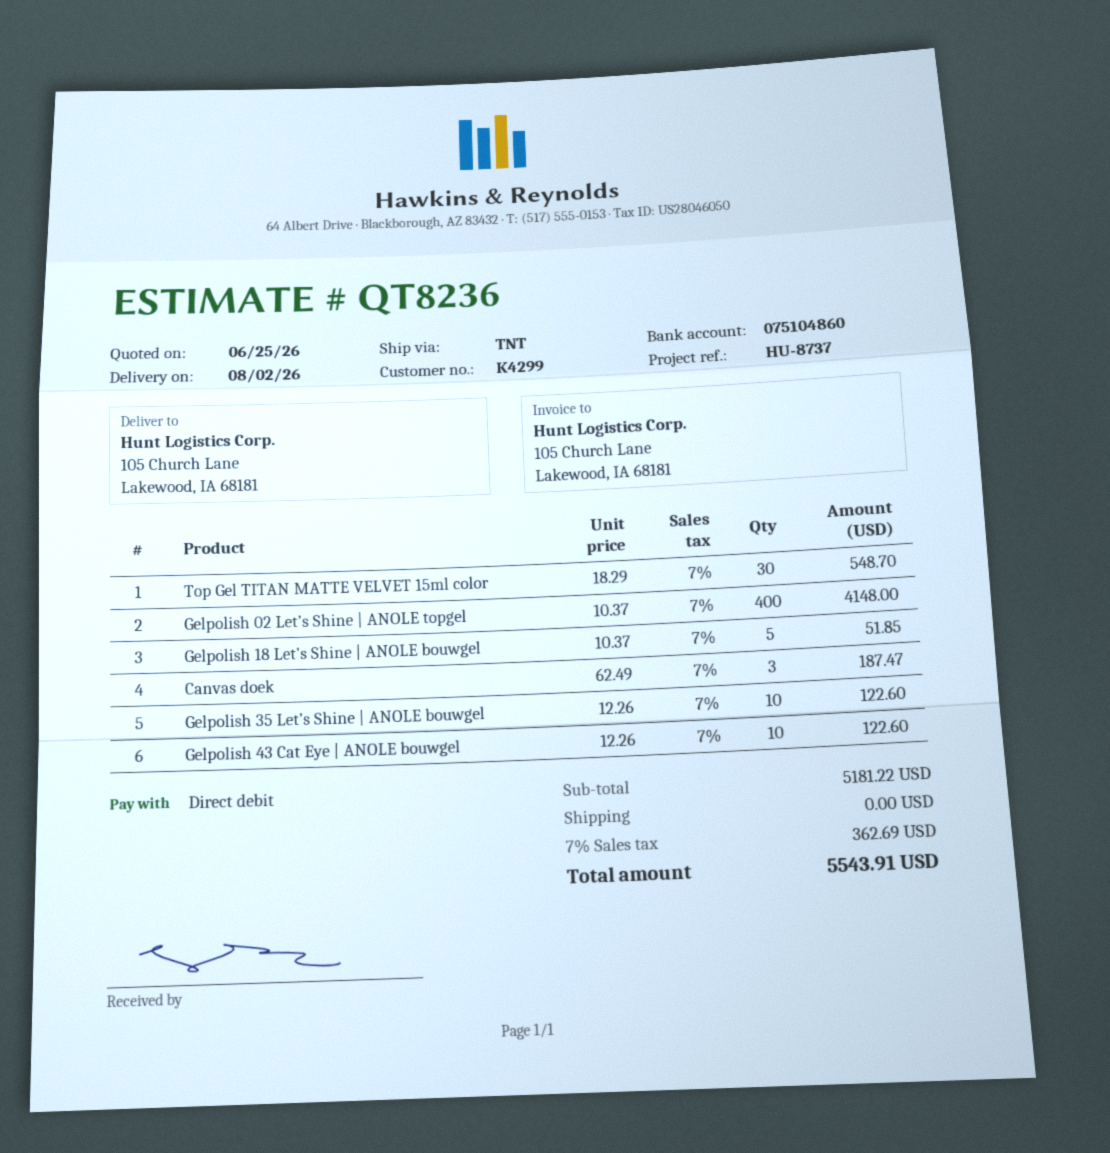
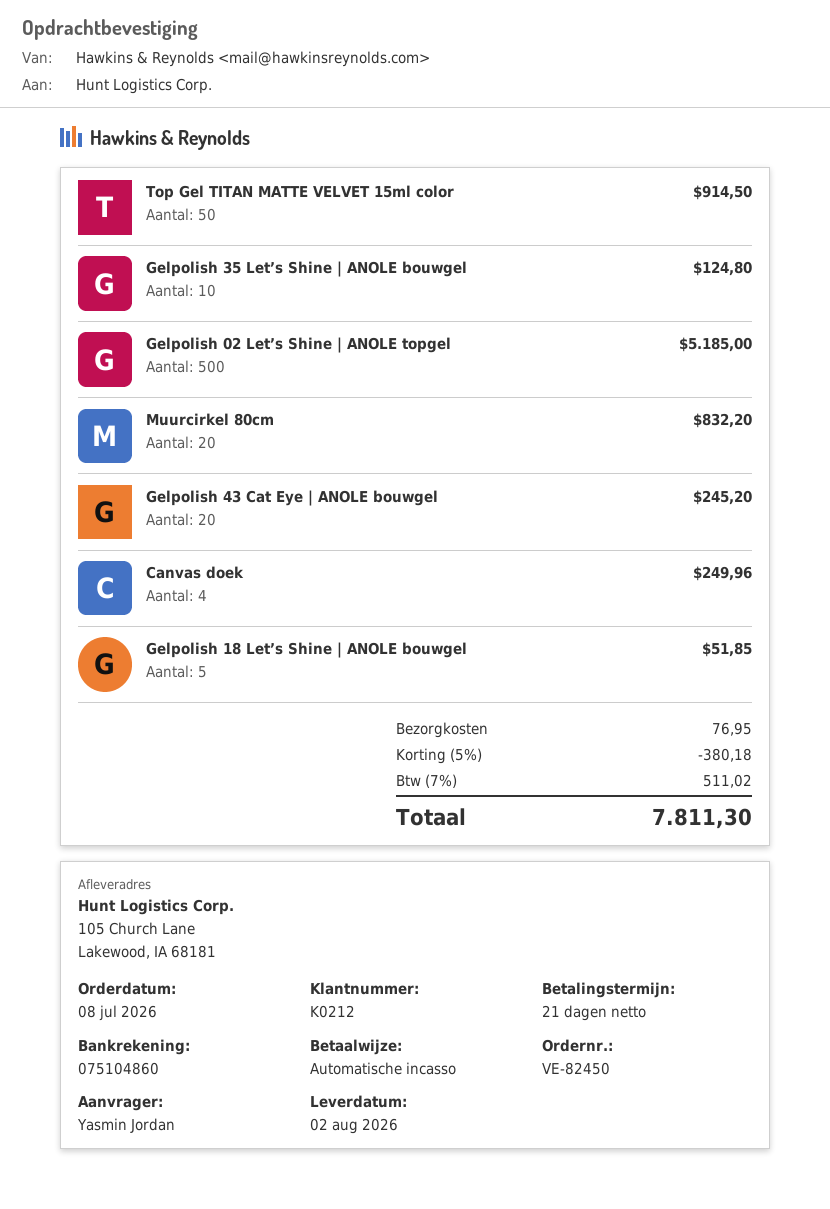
customer number: K4299 -> K0212
Top Gel TITAN MATTE VELVET 15ml color: 30 for 548.70 -> 50 for 914.50
Gelpolish 02 Let’s Shine | ANOLE topgel: 400 for 4148.00 -> 500 for 5185.00
Canvas doek: 3 for 187.47 -> 4 for 249.96
Gelpolish 35 Let’s Shine | ANOLE bouwgel: 10 for 122.60 -> 10 for 124.80
Gelpolish 43 Cat Eye | ANOLE bouwgel: 10 for 122.60 -> 20 for 245.20
Muurcirkel 80cm: none -> 20 for 832.20
discount: none -> 5% = 380.18
shipping: 0.00 -> 76.95
tax: 7% = 362.69 -> 7% = 511.02
total: 5543.91 -> 7811.30

